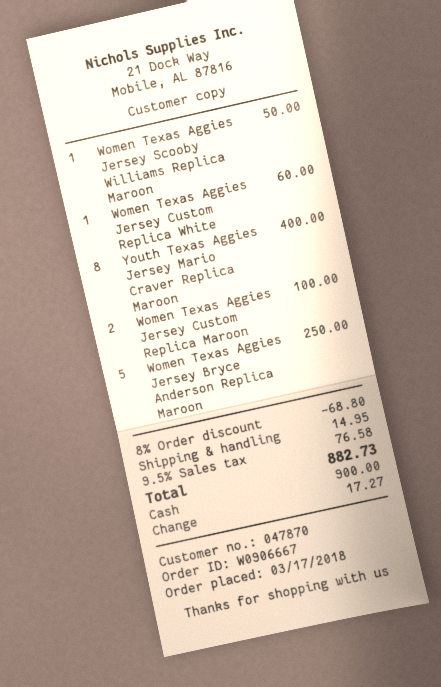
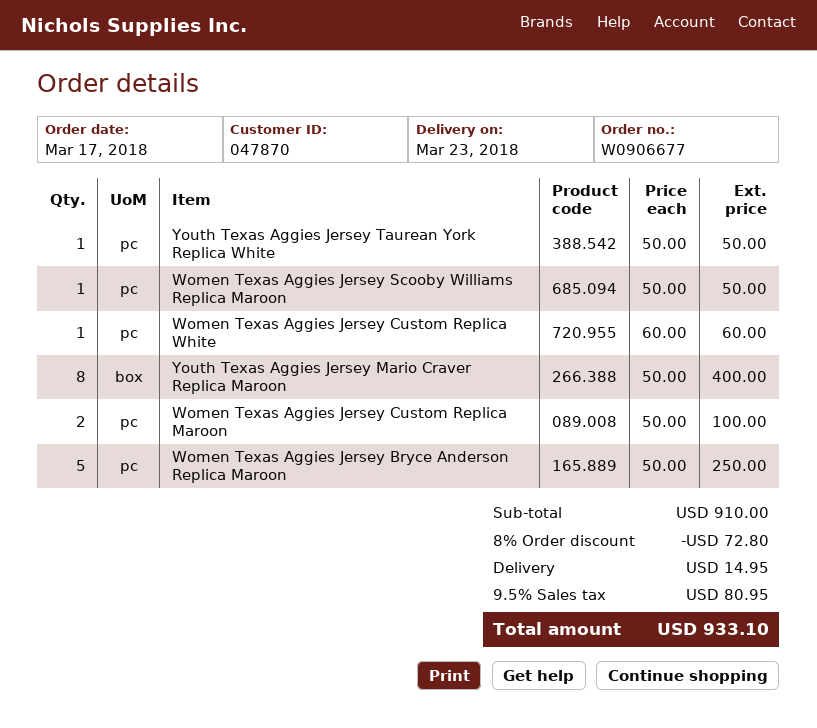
order number: W0906667 -> W0906677
Youth Texas Aggies Jersey Taurean York Replica White: none -> 1 for 50.00
discount: 8% = 68.80 -> 8% = 72.80
tax: 9.5% = 76.58 -> 9.5% = 80.95
total: 882.73 -> 933.10

